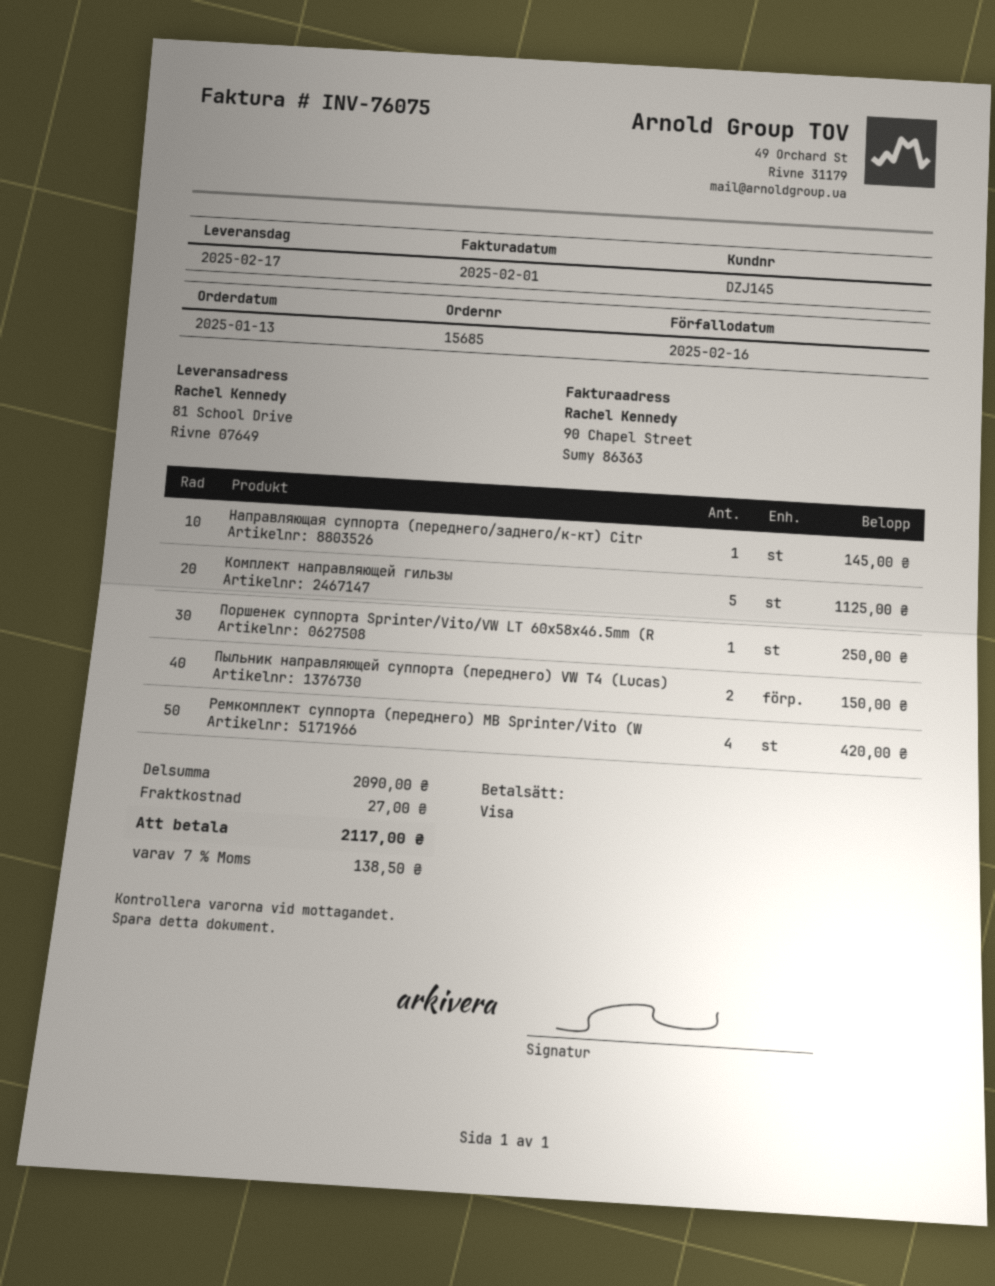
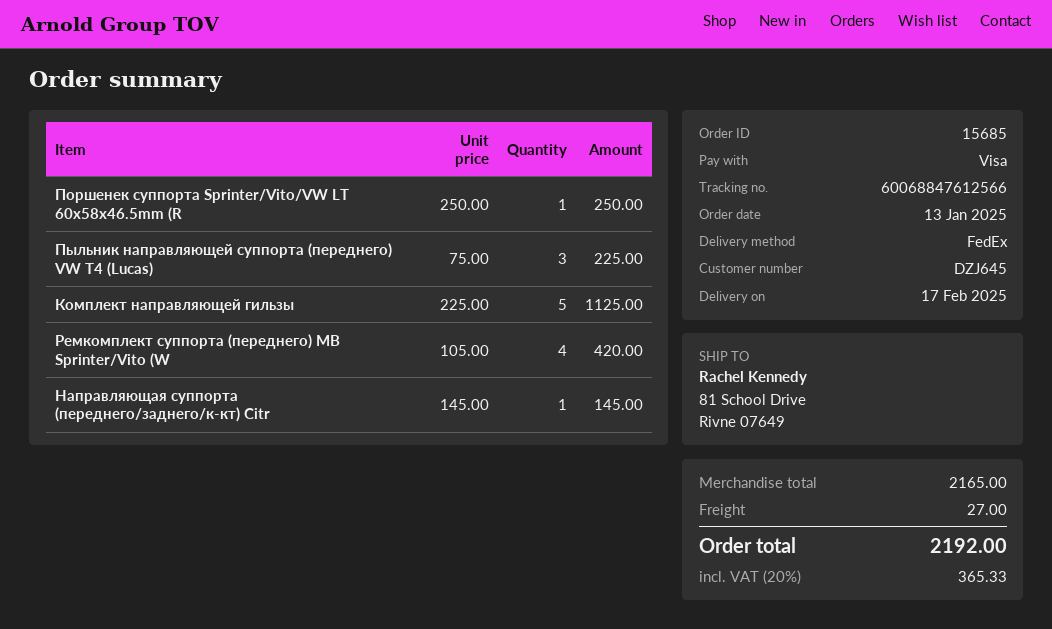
customer number: DZJ145 -> DZJ645
Пыльник направляющей суппорта (переднего) VW T4 (Lucas): 2 for 150.00 -> 3 for 225.00
subtotal: 2090.00 -> 2165.00
tax: 7% = 138.50 -> 20% = 365.33
total: 2117.00 -> 2192.00

